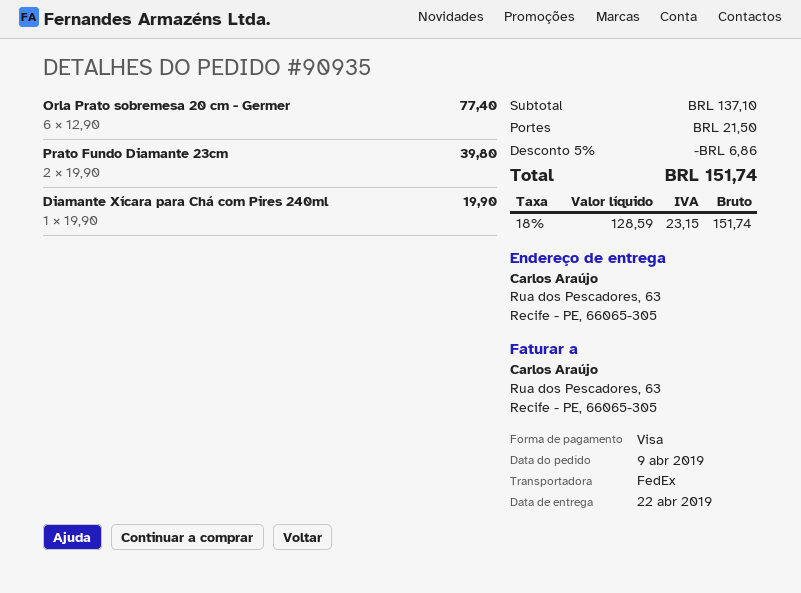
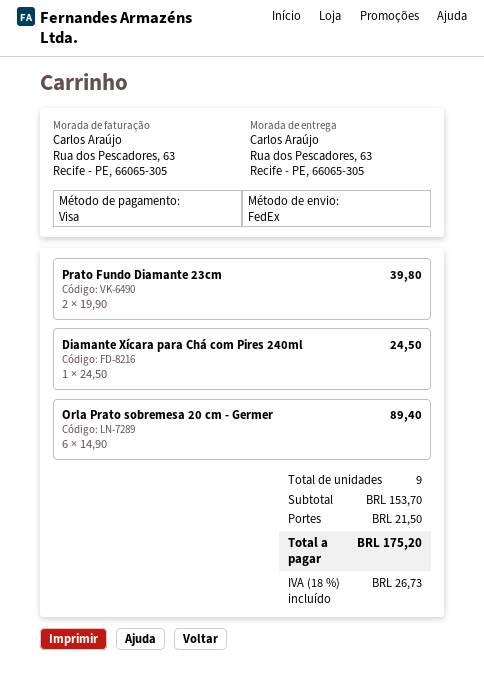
Orla Prato sobremesa 20 cm - Germer: 6 x 12.90 = 77.40 -> 6 x 14.90 = 89.40
Diamante Xícara para Chá com Pires 240ml: 1 x 19.90 = 19.90 -> 1 x 24.50 = 24.50
subtotal: 137.10 -> 153.70
discount: 5% = 6.86 -> none
tax: 18% = 23.15 -> 18% = 26.73
total: 151.74 -> 175.20

